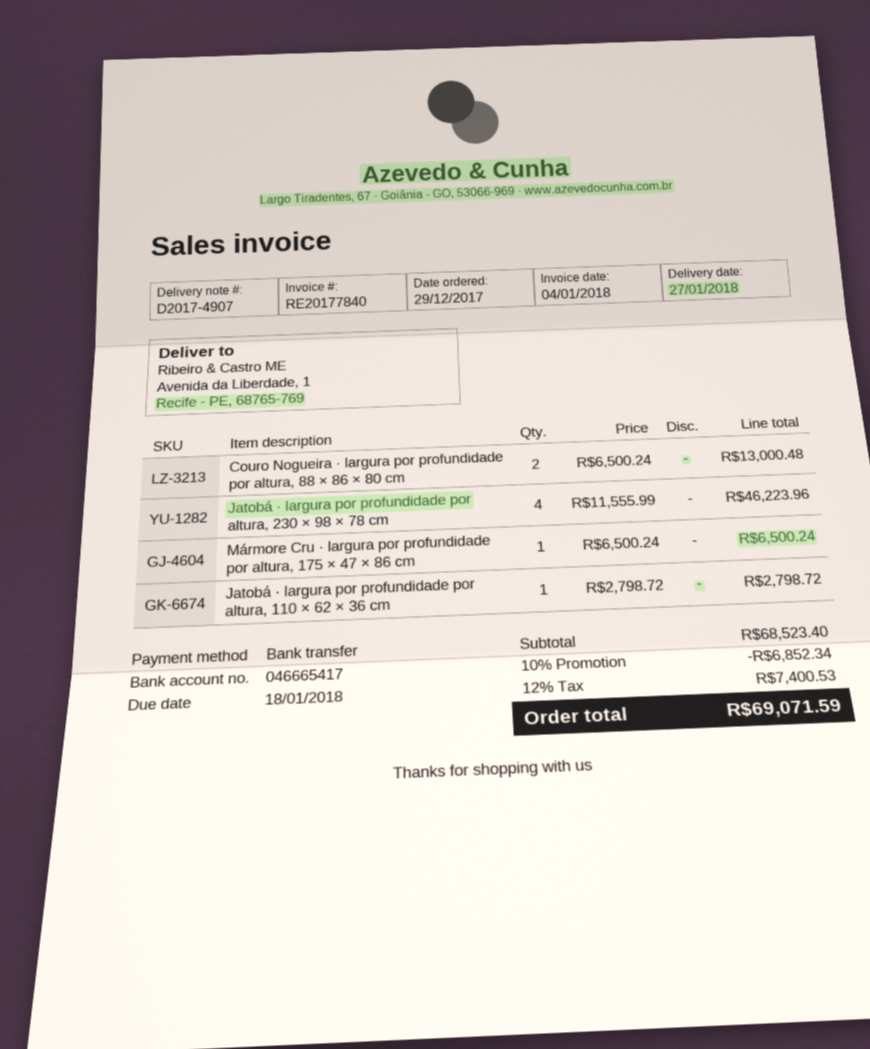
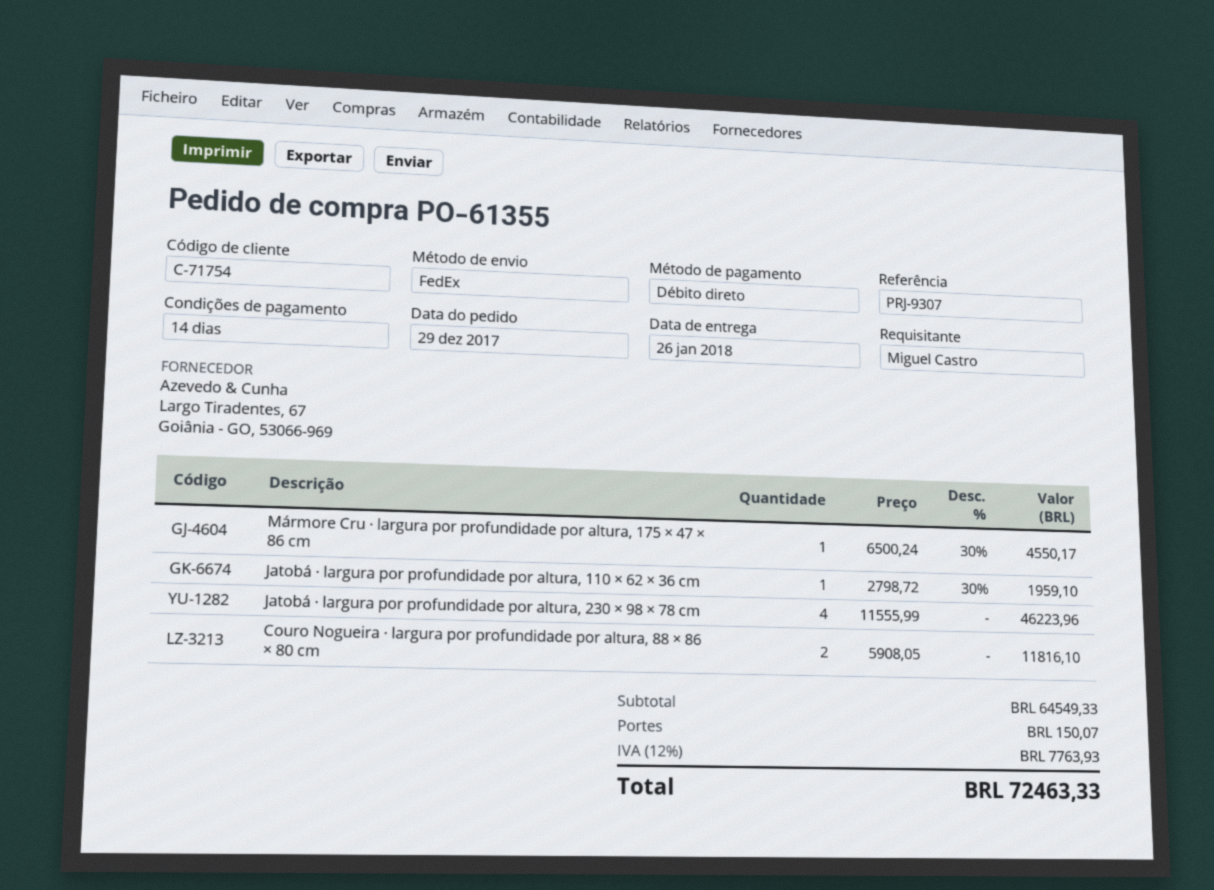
delivery date: 2018-01-27 -> 2018-01-26
payment method: bank transfer -> direct debit
Couro Nogueira · largura por profundidade por altura, 88 × 86 × 80 cm: 2 x 6500.24 = 13000.48 -> 2 x 5908.05 = 11816.10
Mármore Cru · largura por profundidade por altura, 175 × 47 × 86 cm: 1 x 6500.24 = 6500.24 -> 1 x 6500.24 - 30% = 4550.17
Jatobá · largura por profundidade por altura, 110 × 62 × 36 cm: 1 x 2798.72 = 2798.72 -> 1 x 2798.72 - 30% = 1959.10
subtotal: 68523.40 -> 64549.33
discount: 10% = 6852.34 -> none
shipping: none -> 150.07
tax: 12% = 7400.53 -> 12% = 7763.93
total: 69071.59 -> 72463.33

